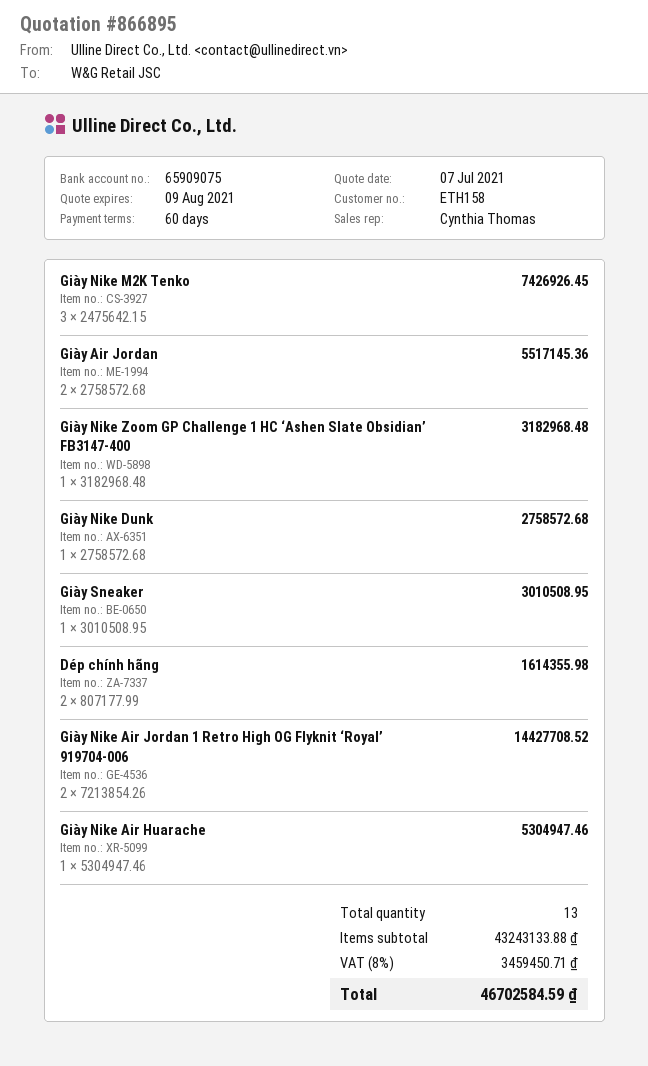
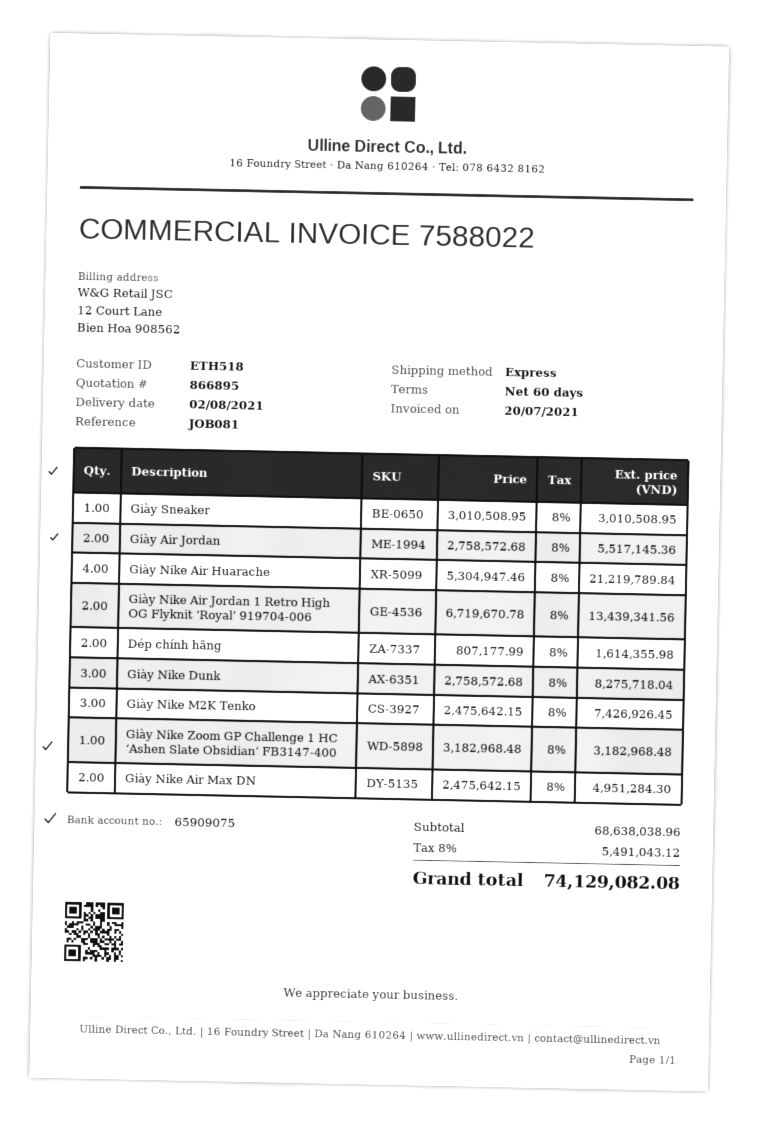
customer number: ETH158 -> ETH518
Giày Nike Dunk: 1 x 2758572.68 = 2758572.68 -> 3 x 2758572.68 = 8275718.04
Giày Nike Air Jordan 1 Retro High OG Flyknit ‘Royal’ 919704-006: 2 x 7213854.26 = 14427708.52 -> 2 x 6719670.78 = 13439341.56
Giày Nike Air Huarache: 1 x 5304947.46 = 5304947.46 -> 4 x 5304947.46 = 21219789.84
Giày Nike Air Max DN: none -> 2 x 2475642.15 = 4951284.30
subtotal: 43243133.88 -> 68638038.96
tax: 8% = 3459450.71 -> 8% = 5491043.12
total: 46702584.59 -> 74129082.08

